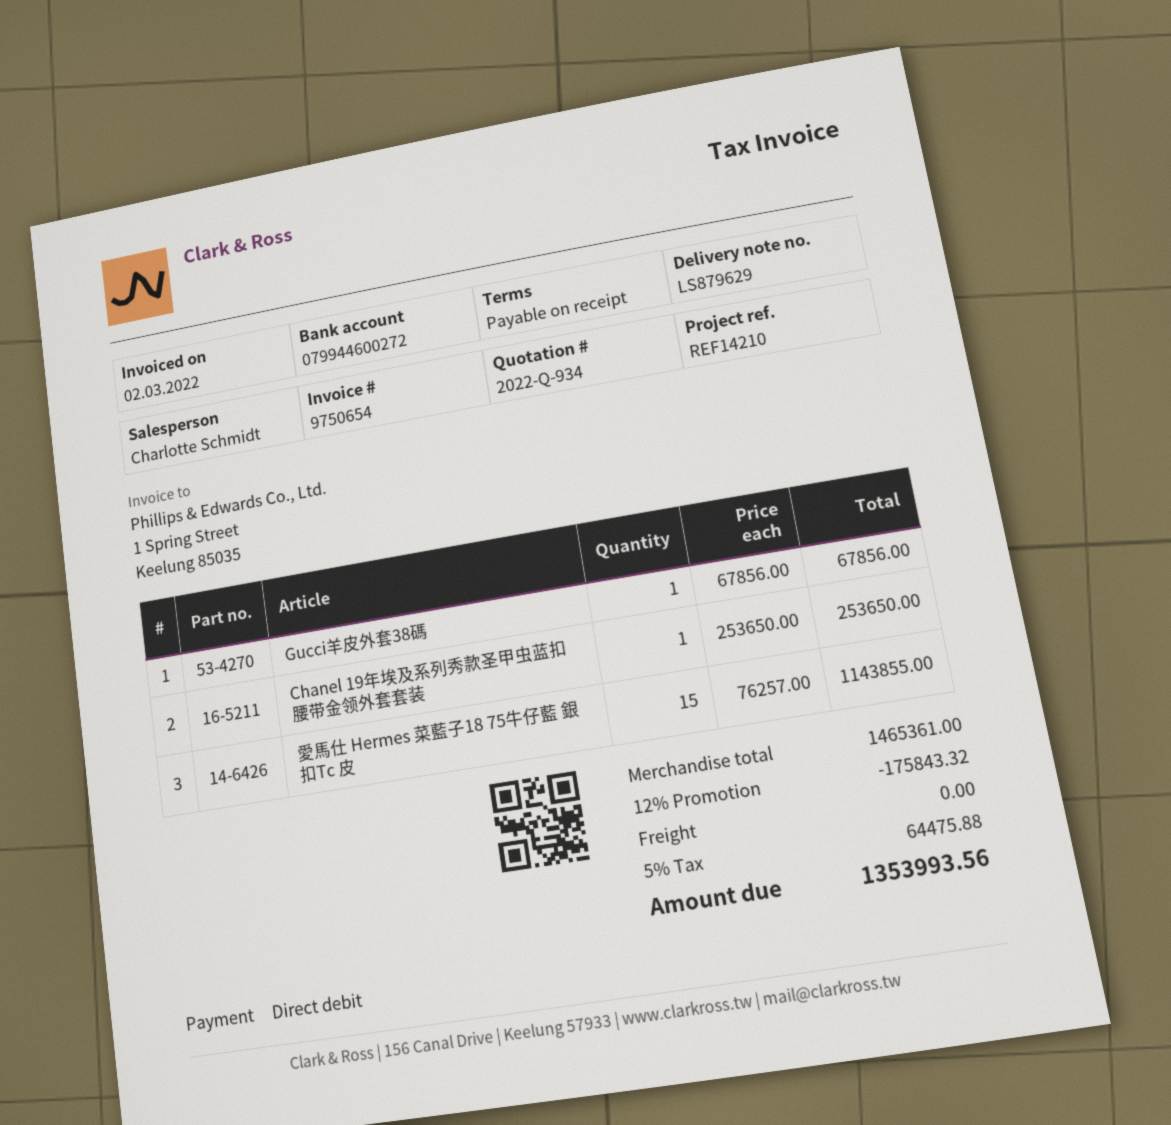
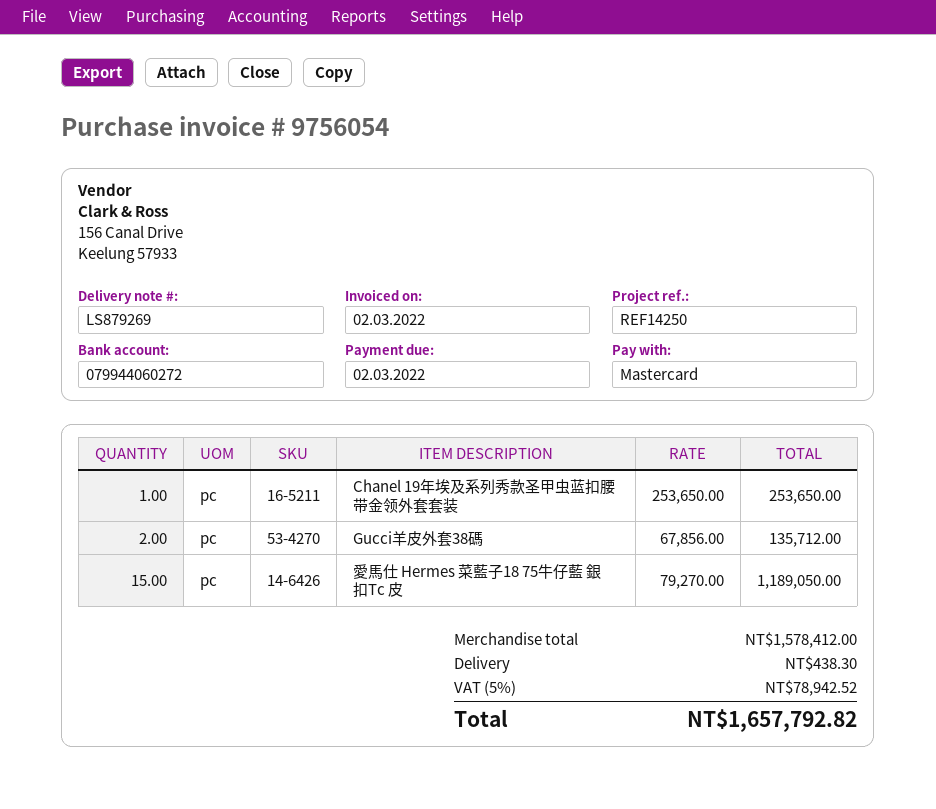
delivery note number: LS879629 -> LS879269
invoice number: 9750654 -> 9756054
reference: REF14210 -> REF14250
payment method: direct debit -> Mastercard
bank account: 079944600272 -> 079944060272
Gucci羊皮外套38碼: 1 x 67856.00 = 67856.00 -> 2 x 67856.00 = 135712.00
愛馬仕 Hermes 菜藍子18 75牛仔藍 銀扣Tc 皮: 15 x 76257.00 = 1143855.00 -> 15 x 79270.00 = 1189050.00
subtotal: 1465361.00 -> 1578412.00
discount: 12% = 175843.32 -> none
shipping: 0.00 -> 438.30
tax: 5% = 64475.88 -> 5% = 78942.52
total: 1353993.56 -> 1657792.82

